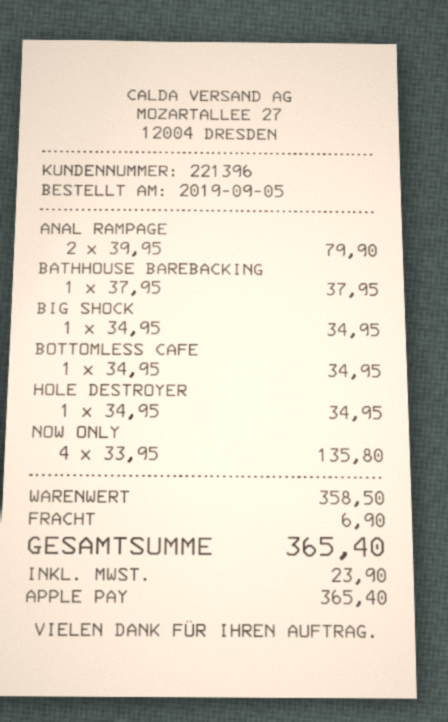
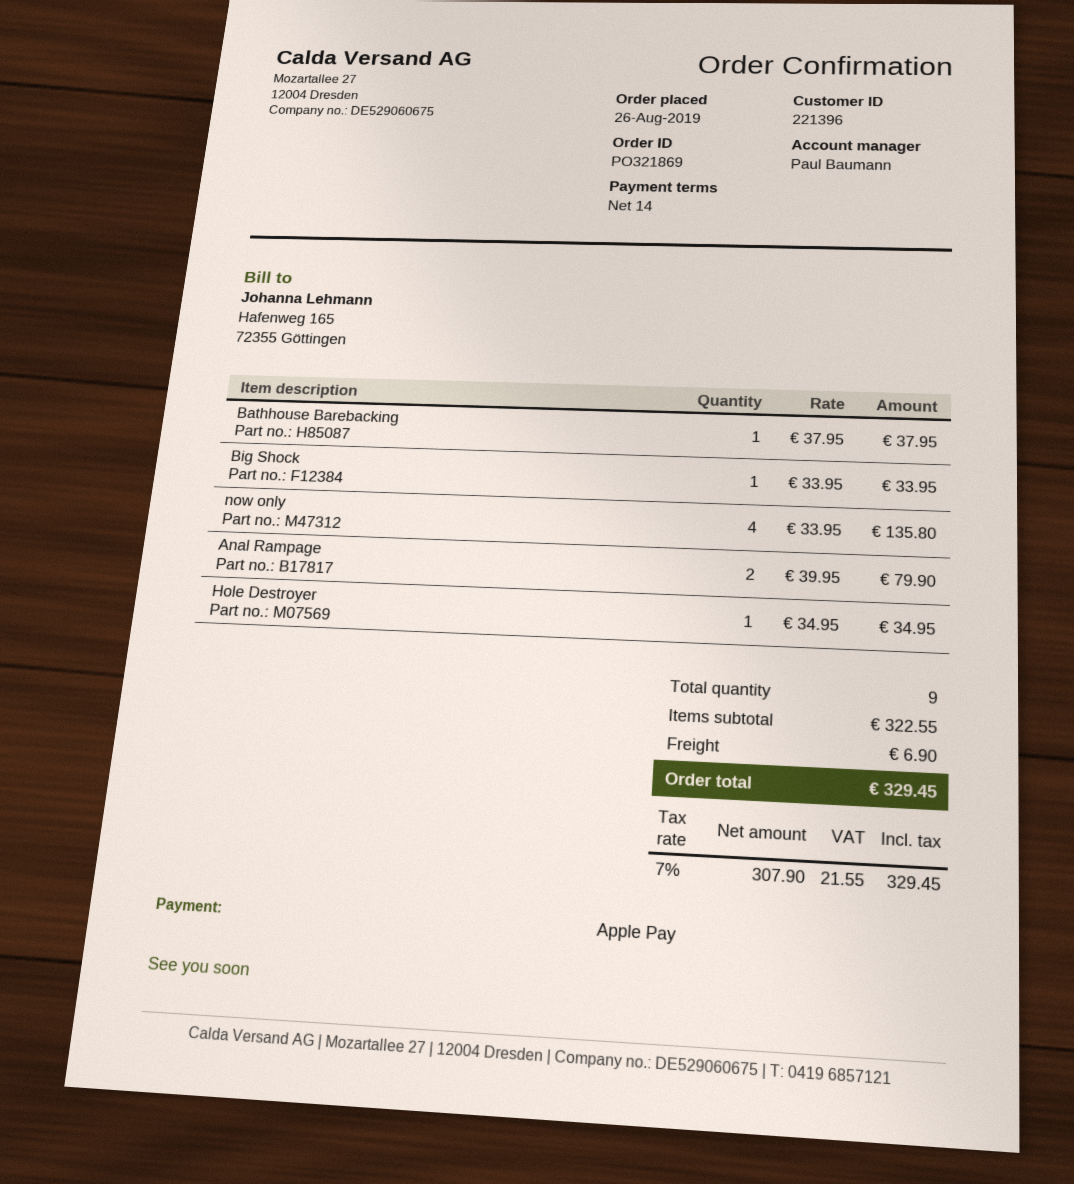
order date: 2019-09-05 -> 2019-08-26
BIG SHOCK: 1 x 34.95 = 34.95 -> 1 x 33.95 = 33.95
BOTTOMLESS CAFE: 1 x 34.95 = 34.95 -> none
subtotal: 358.50 -> 322.55
tax: 23.90 -> 21.55
total: 365.40 -> 329.45

